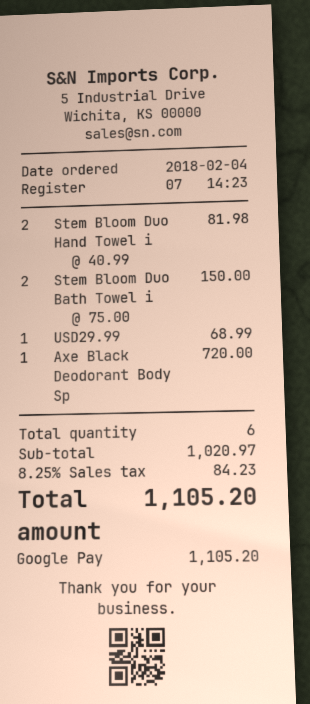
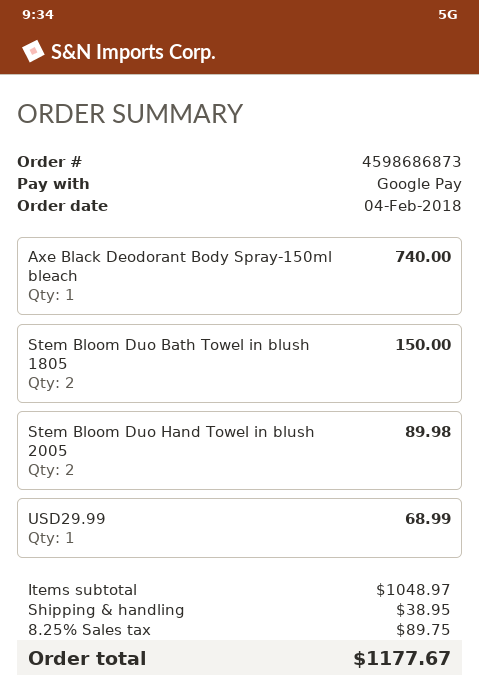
Stem Bloom Duo Hand Towel i: 2 for 81.98 -> 2 for 89.98
Axe Black Deodorant Body Sp: 1 for 720.00 -> 1 for 740.00
subtotal: 1020.97 -> 1048.97
shipping: none -> 38.95
tax: 8.25% = 84.23 -> 8.25% = 89.75
total: 1105.20 -> 1177.67

